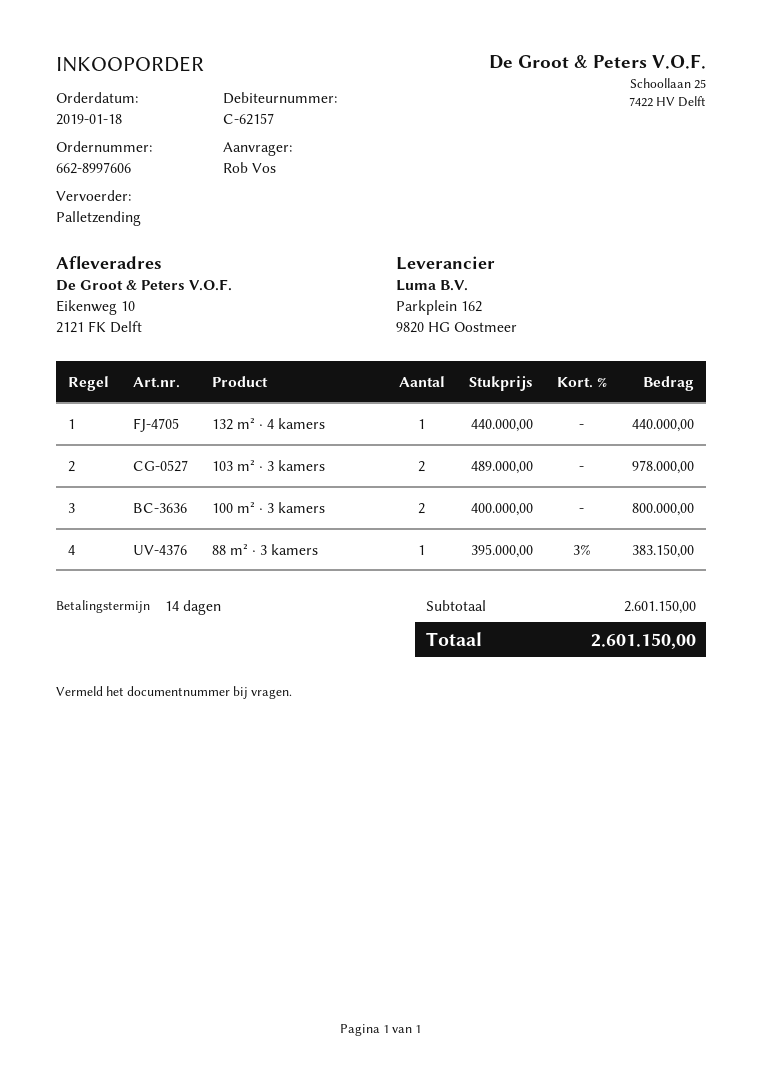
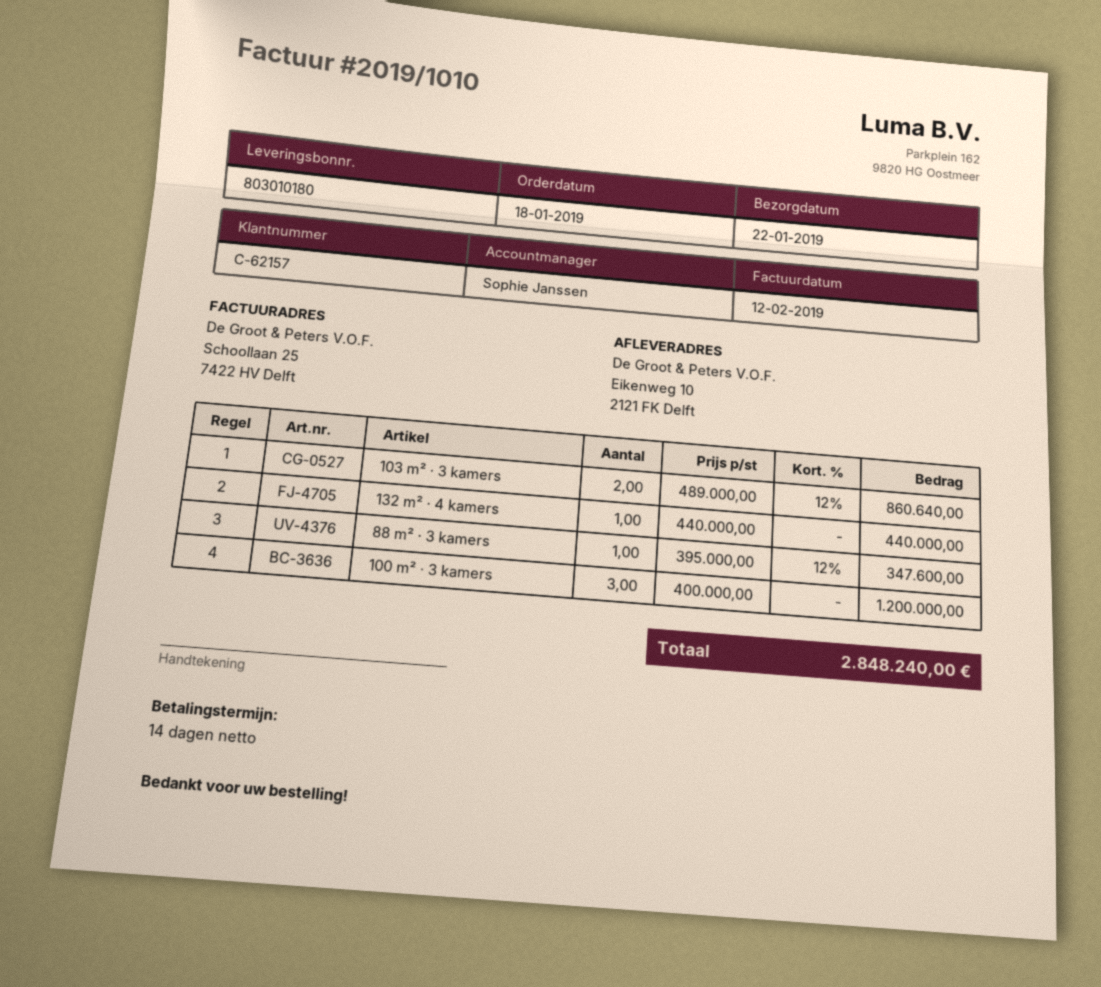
103 m² · 3 kamers: 2 x 489000.00 = 978000.00 -> 2 x 489000.00 - 12% = 860640.00
100 m² · 3 kamers: 2 x 400000.00 = 800000.00 -> 3 x 400000.00 = 1200000.00
88 m² · 3 kamers: 1 x 395000.00 - 3% = 383150.00 -> 1 x 395000.00 - 12% = 347600.00
total: 2601150.00 -> 2848240.00

